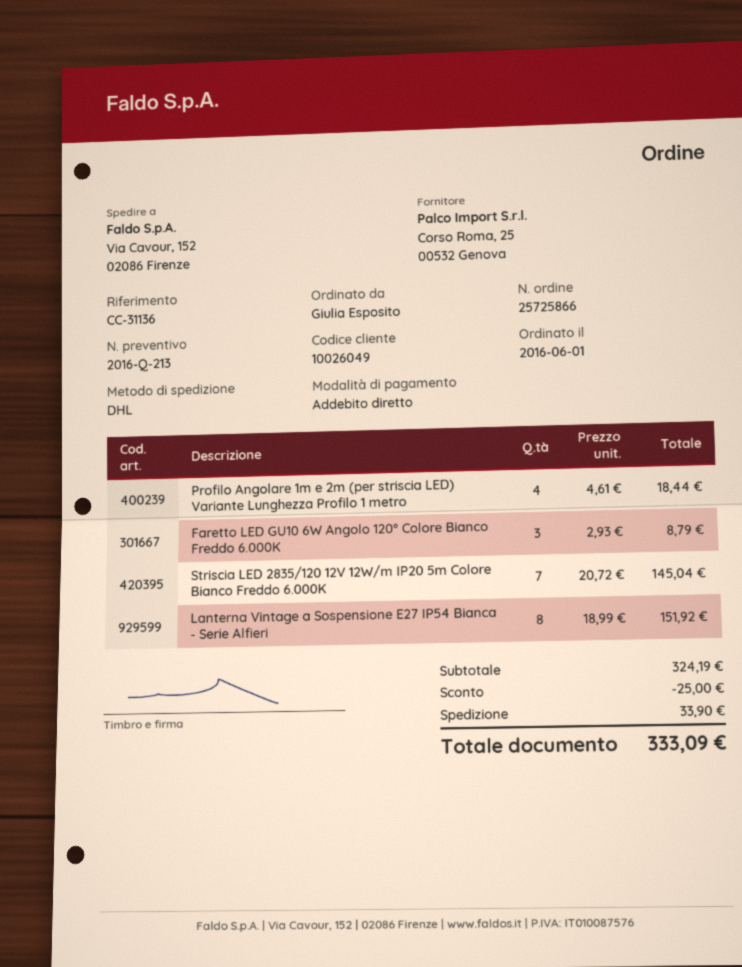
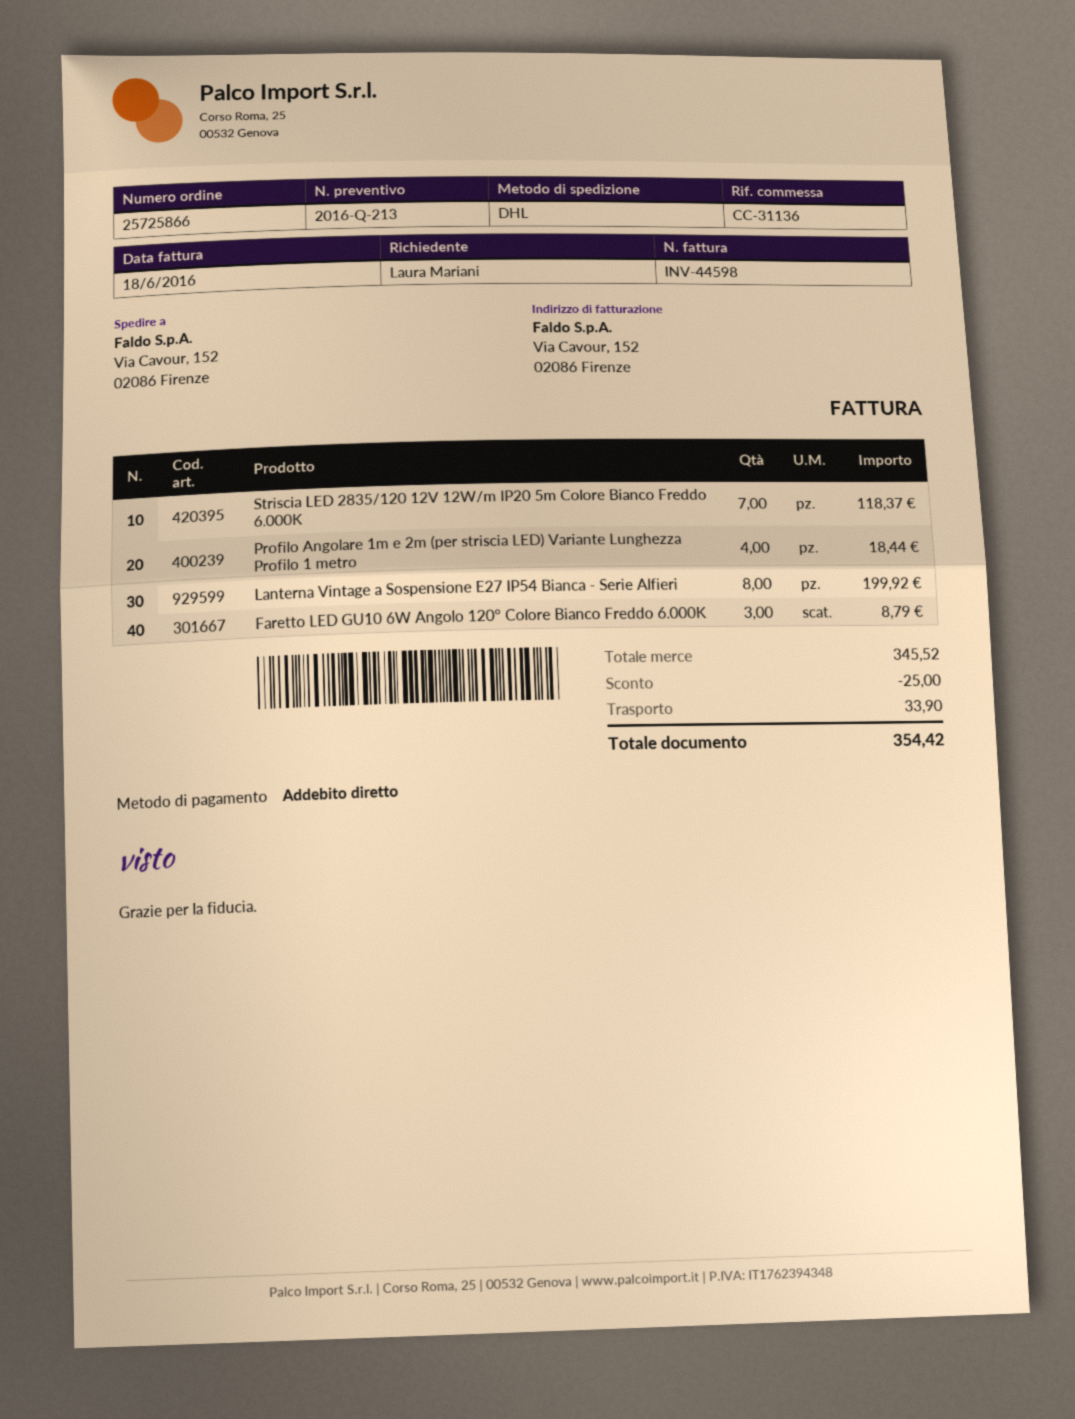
ordered by: Giulia Esposito -> Laura Mariani
Striscia LED 2835/120 12V 12W/m IP20 5m Colore Bianco Freddo 6.000K: 7 for 145.04 -> 7 for 118.37
Lanterna Vintage a Sospensione E27 IP54 Bianca - Serie Alfieri: 8 for 151.92 -> 8 for 199.92
subtotal: 324.19 -> 345.52
total: 333.09 -> 354.42

